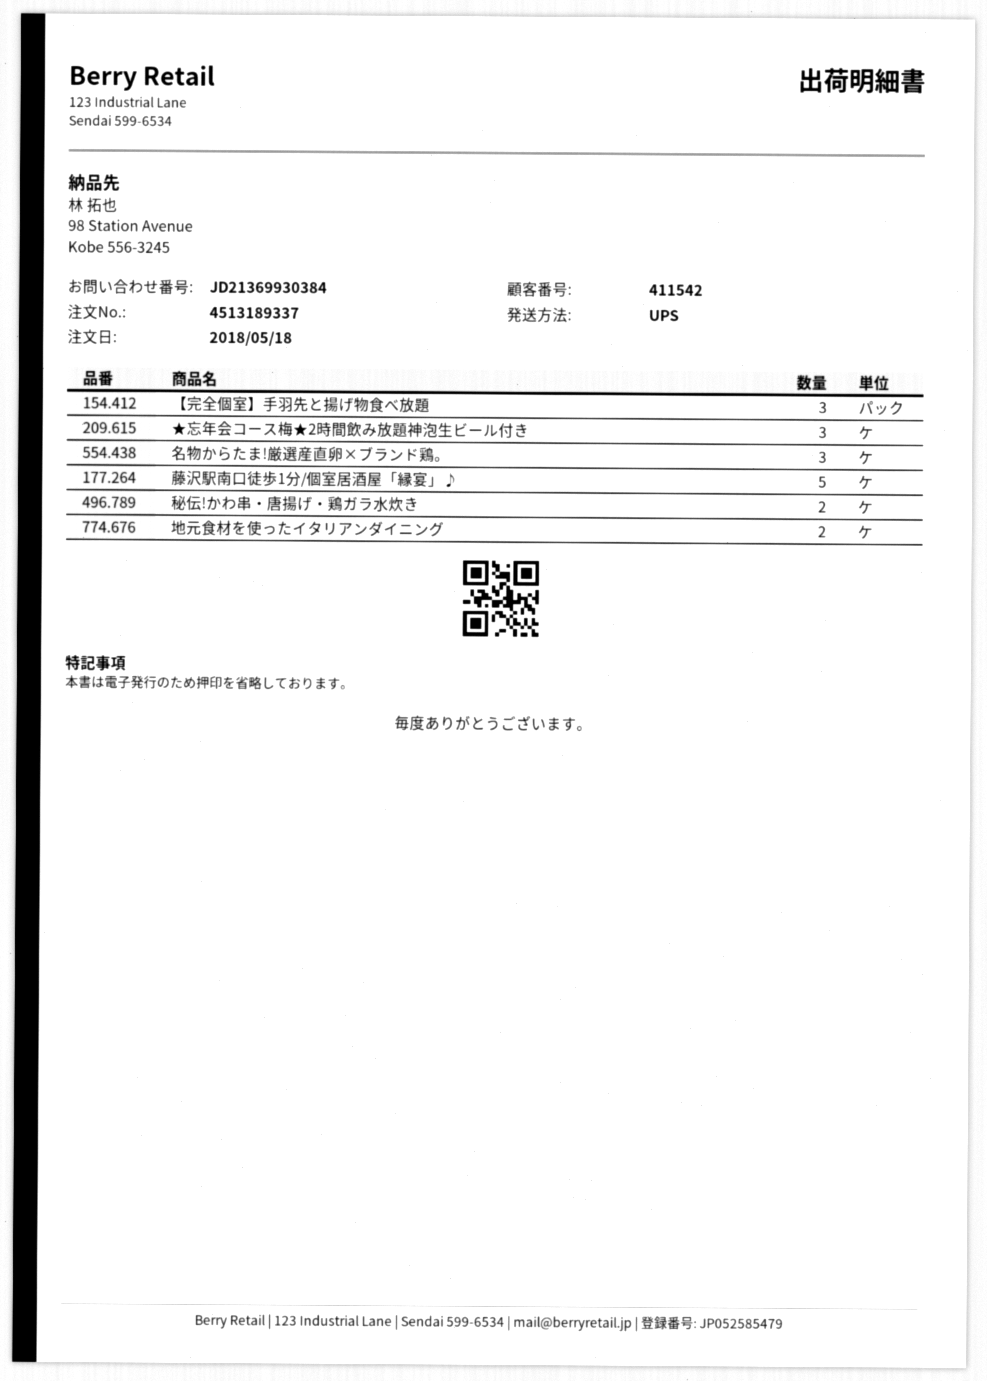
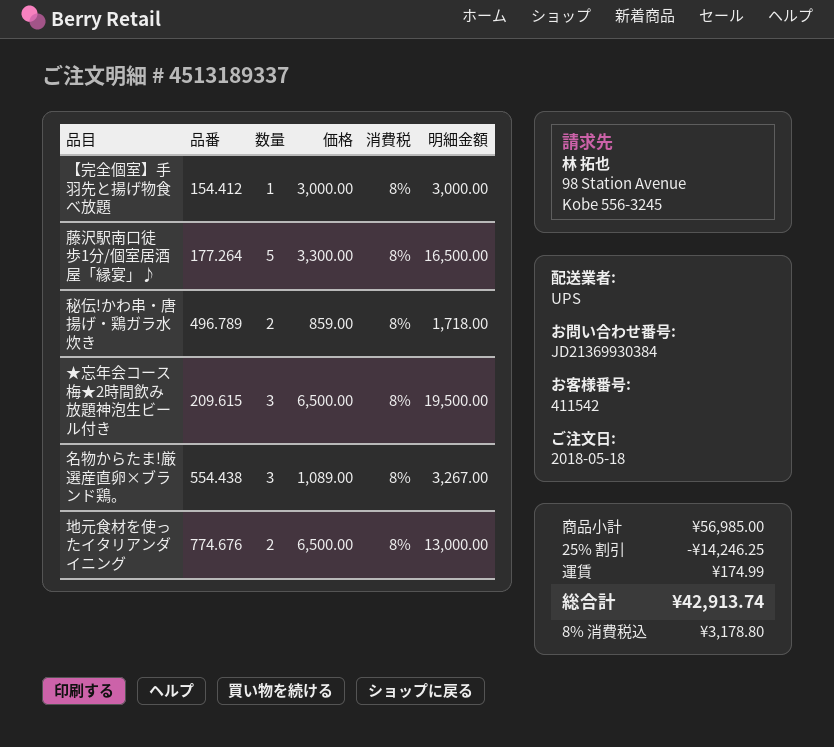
【完全個室】手羽先と揚げ物食べ放題: 3 -> 1

